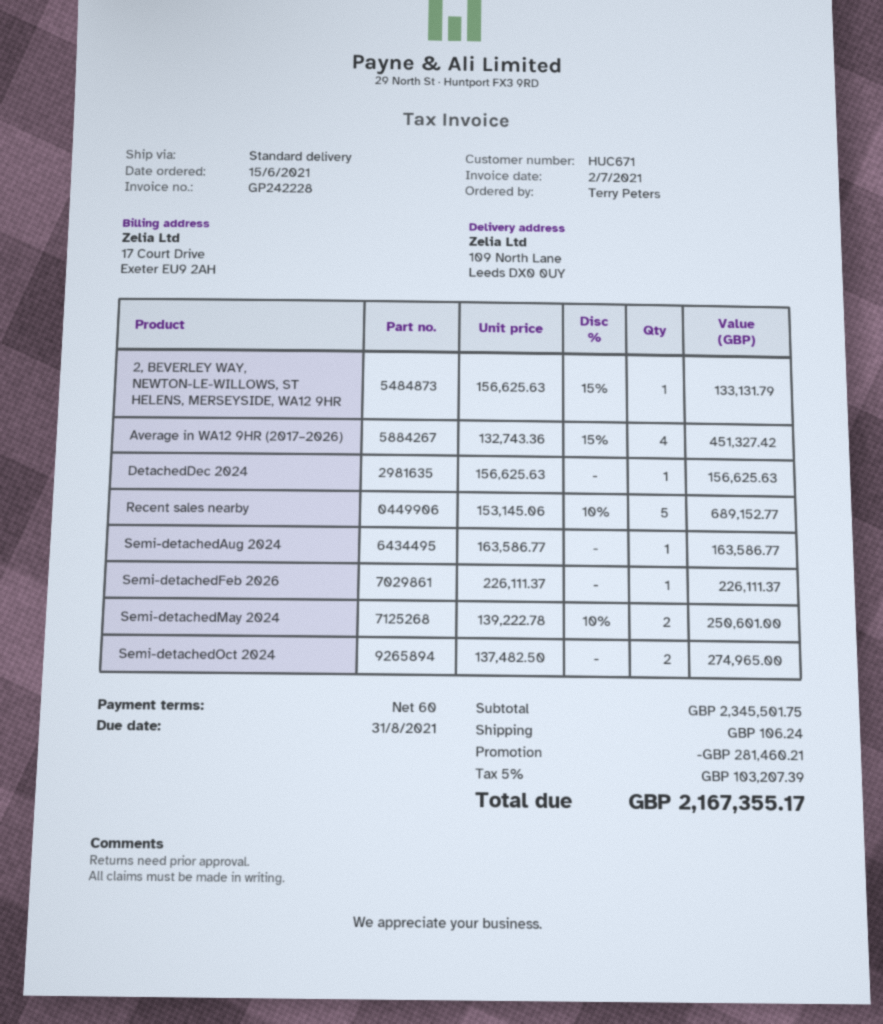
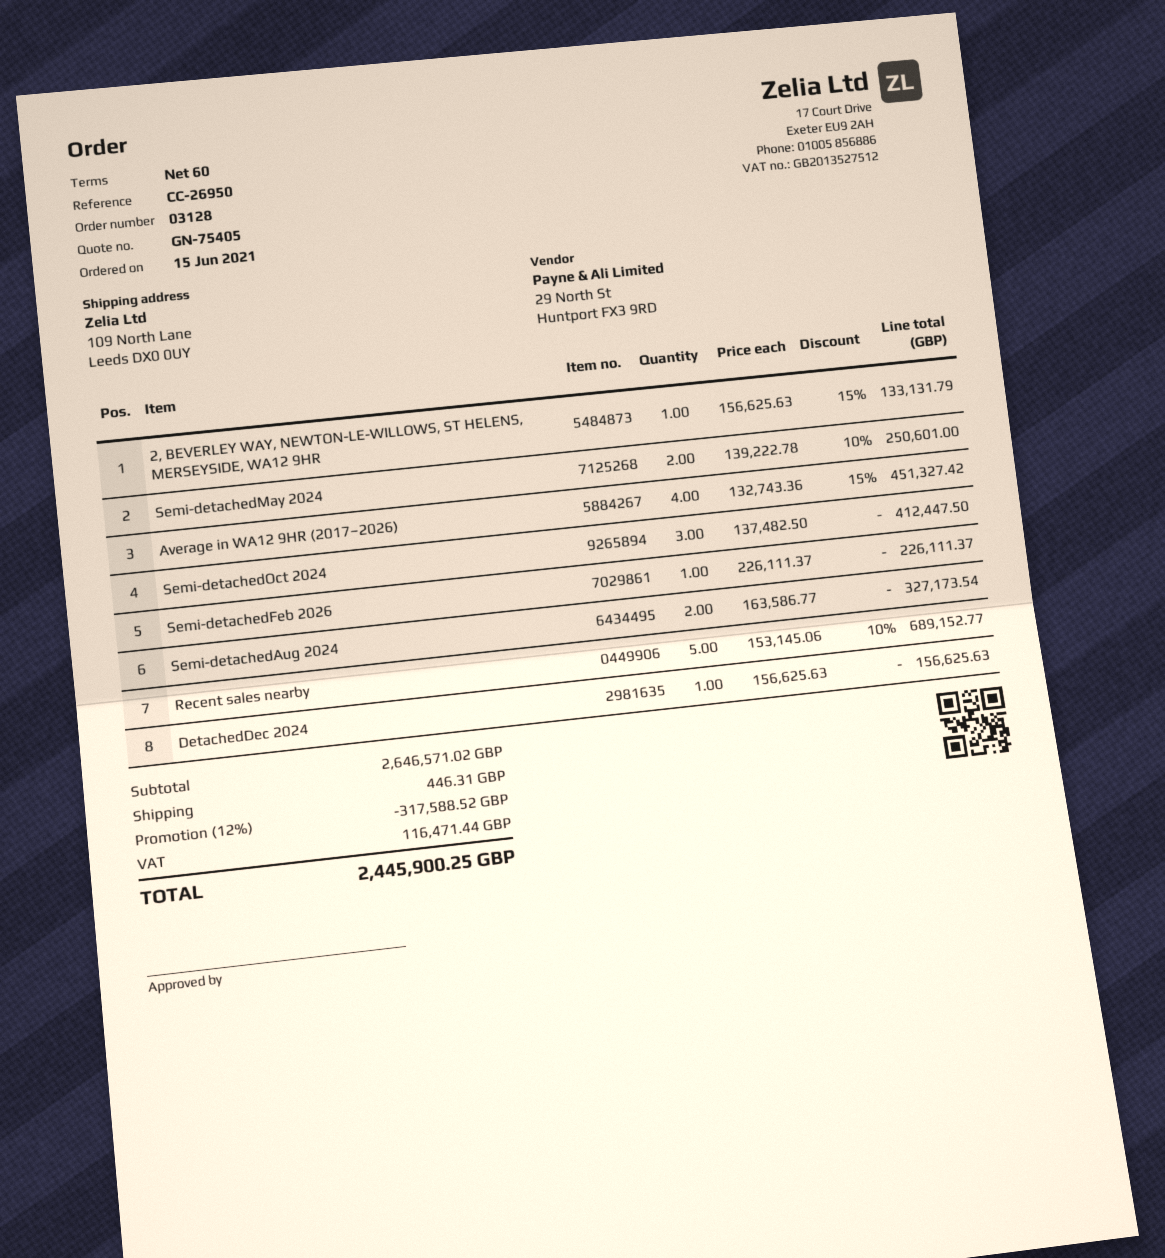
Semi-detachedAug 2024: 1 x 163586.77 = 163586.77 -> 2 x 163586.77 = 327173.54
Semi-detachedOct 2024: 2 x 137482.50 = 274965.00 -> 3 x 137482.50 = 412447.50
subtotal: 2345501.75 -> 2646571.02
discount: 281460.21 -> 317588.52
shipping: 106.24 -> 446.31
tax: 103207.39 -> 116471.44
total: 2167355.17 -> 2445900.25

